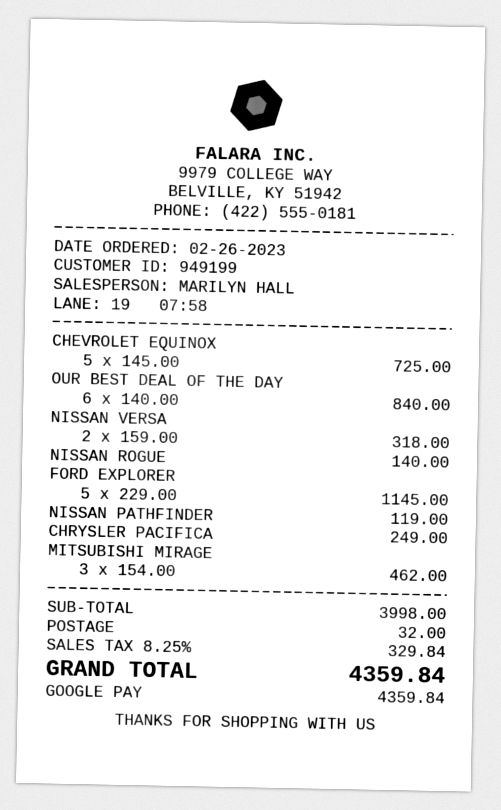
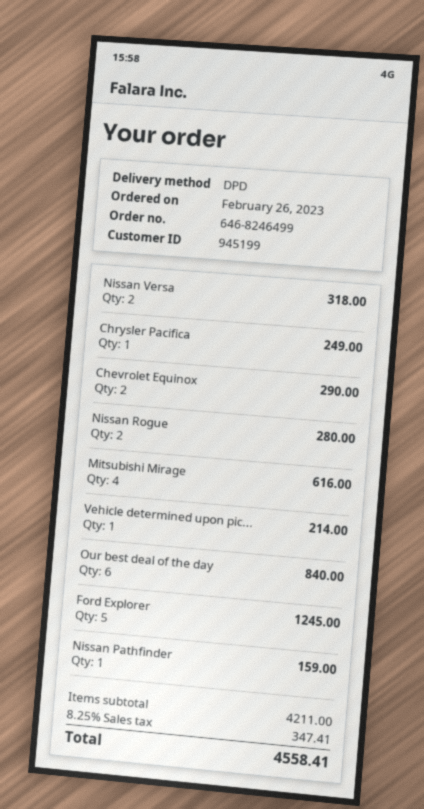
customer number: 949199 -> 945199
CHEVROLET EQUINOX: 5 for 725.00 -> 2 for 290.00
NISSAN ROGUE: 1 for 140.00 -> 2 for 280.00
FORD EXPLORER: 5 for 1145.00 -> 5 for 1245.00
NISSAN PATHFINDER: 1 for 119.00 -> 1 for 159.00
MITSUBISHI MIRAGE: 3 for 462.00 -> 4 for 616.00
Vehicle determined upon pic...: none -> 1 for 214.00
subtotal: 3998.00 -> 4211.00
shipping: 32.00 -> none
tax: 8.25% = 329.84 -> 8.25% = 347.41
total: 4359.84 -> 4558.41

